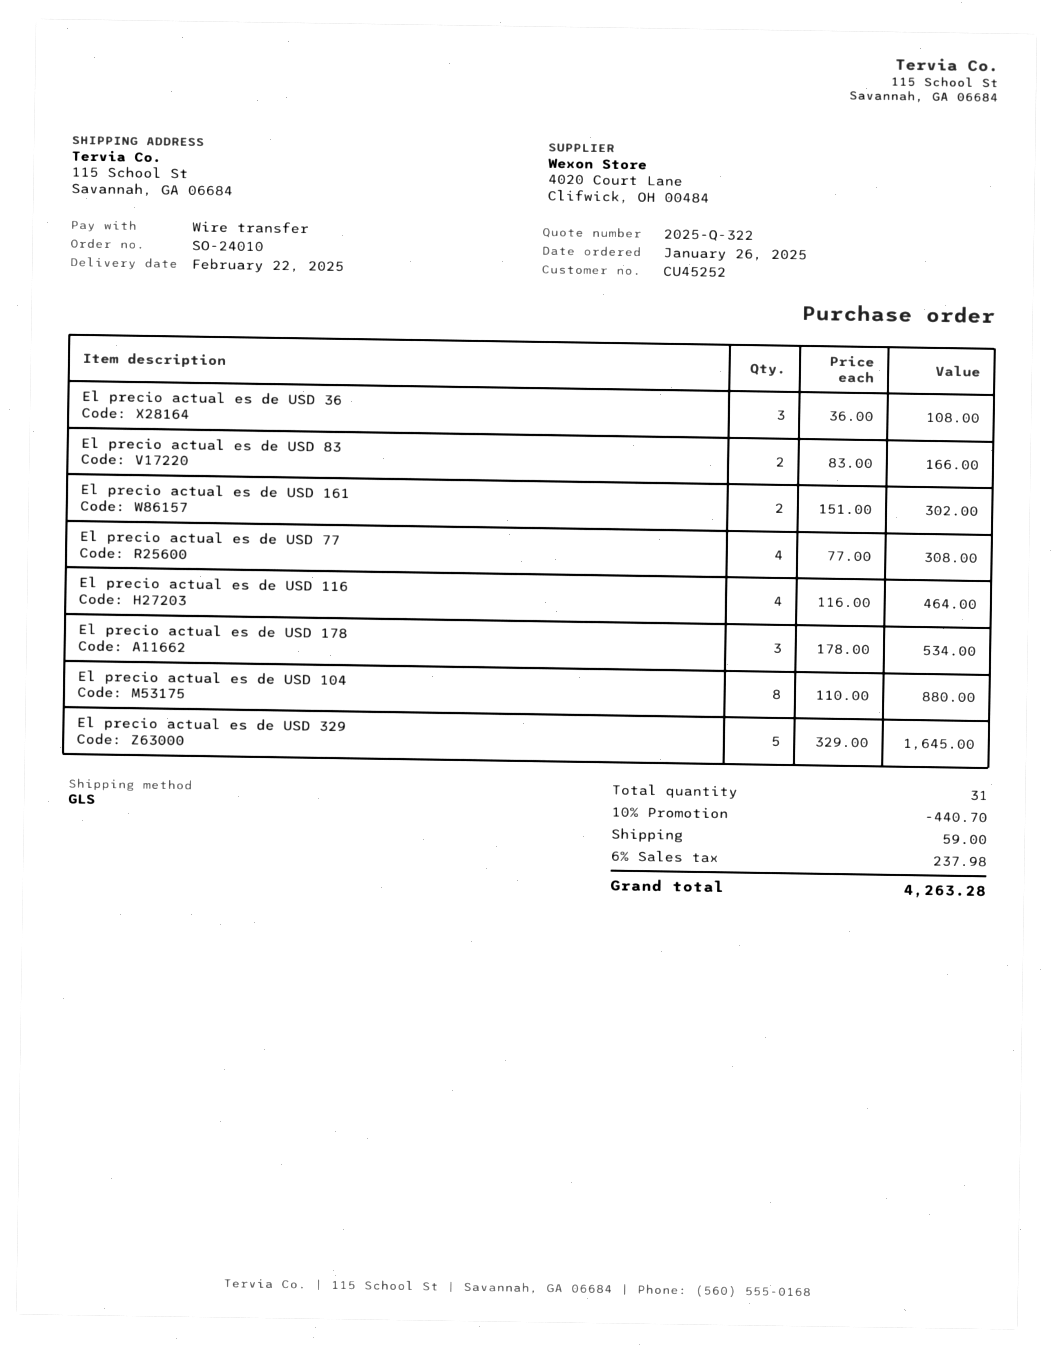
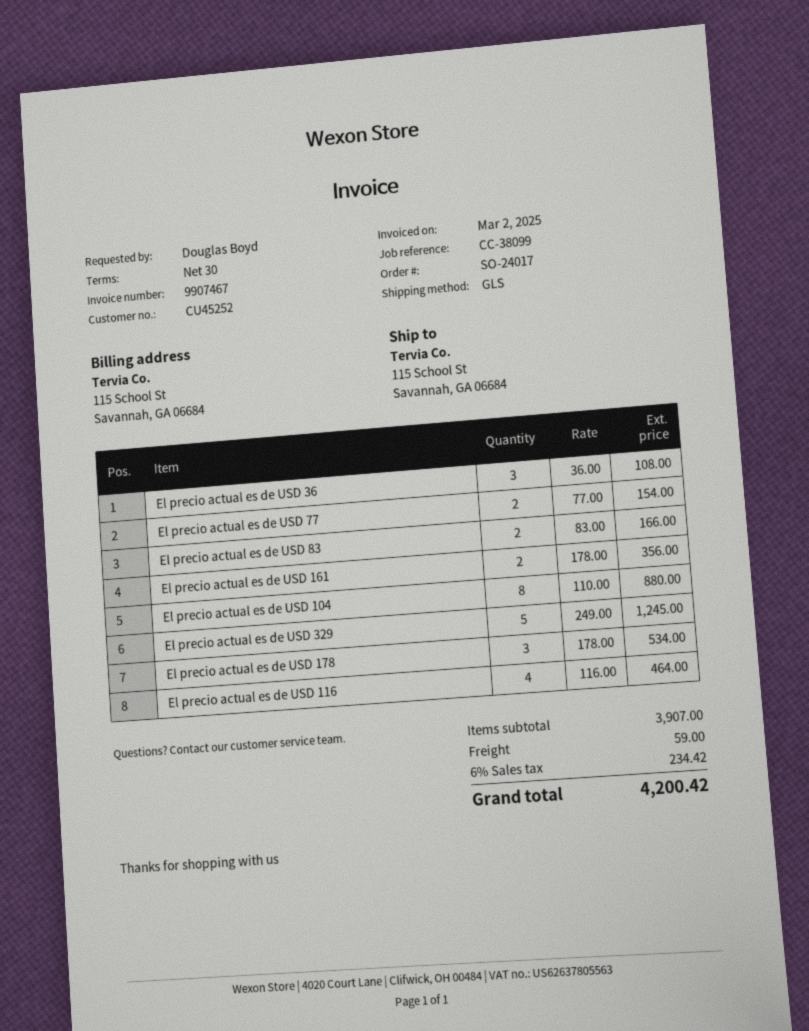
order number: SO-24010 -> SO-24017
El precio actual es de USD 161: 2 x 151.00 = 302.00 -> 2 x 178.00 = 356.00
El precio actual es de USD 77: 4 x 77.00 = 308.00 -> 2 x 77.00 = 154.00
El precio actual es de USD 329: 5 x 329.00 = 1645.00 -> 5 x 249.00 = 1245.00
discount: 10% = 440.70 -> none
tax: 6% = 237.98 -> 6% = 234.42
total: 4263.28 -> 4200.42

